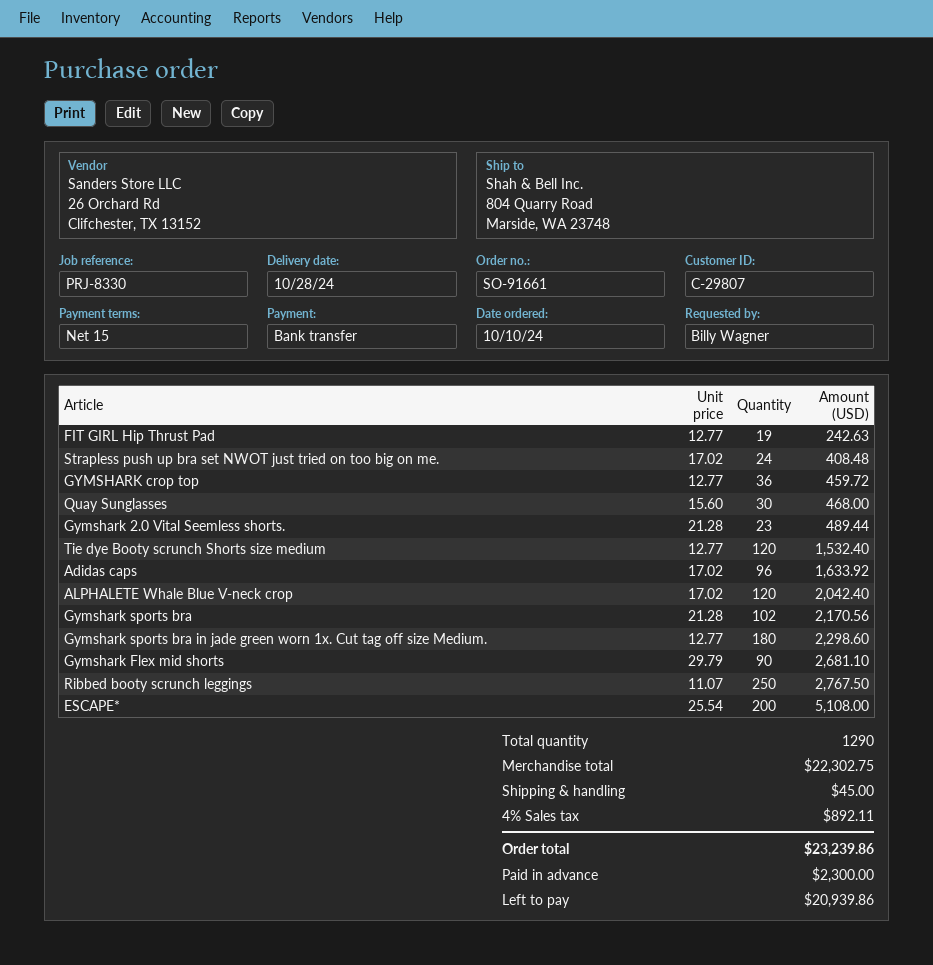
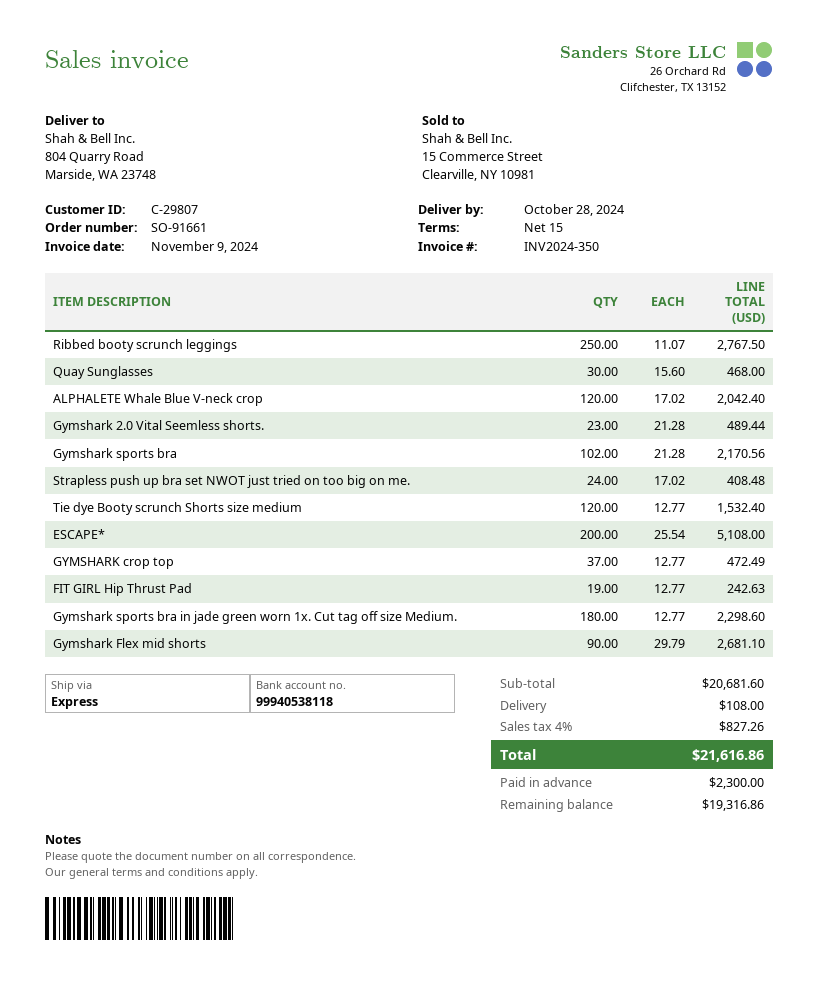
GYMSHARK crop top: 36 x 12.77 = 459.72 -> 37 x 12.77 = 472.49
Adidas caps: 96 x 17.02 = 1633.92 -> none
subtotal: 22302.75 -> 20681.60
shipping: 45.00 -> 108.00
tax: 4% = 892.11 -> 4% = 827.26
total: 23239.86 -> 21616.86
balance: 20939.86 -> 19316.86

